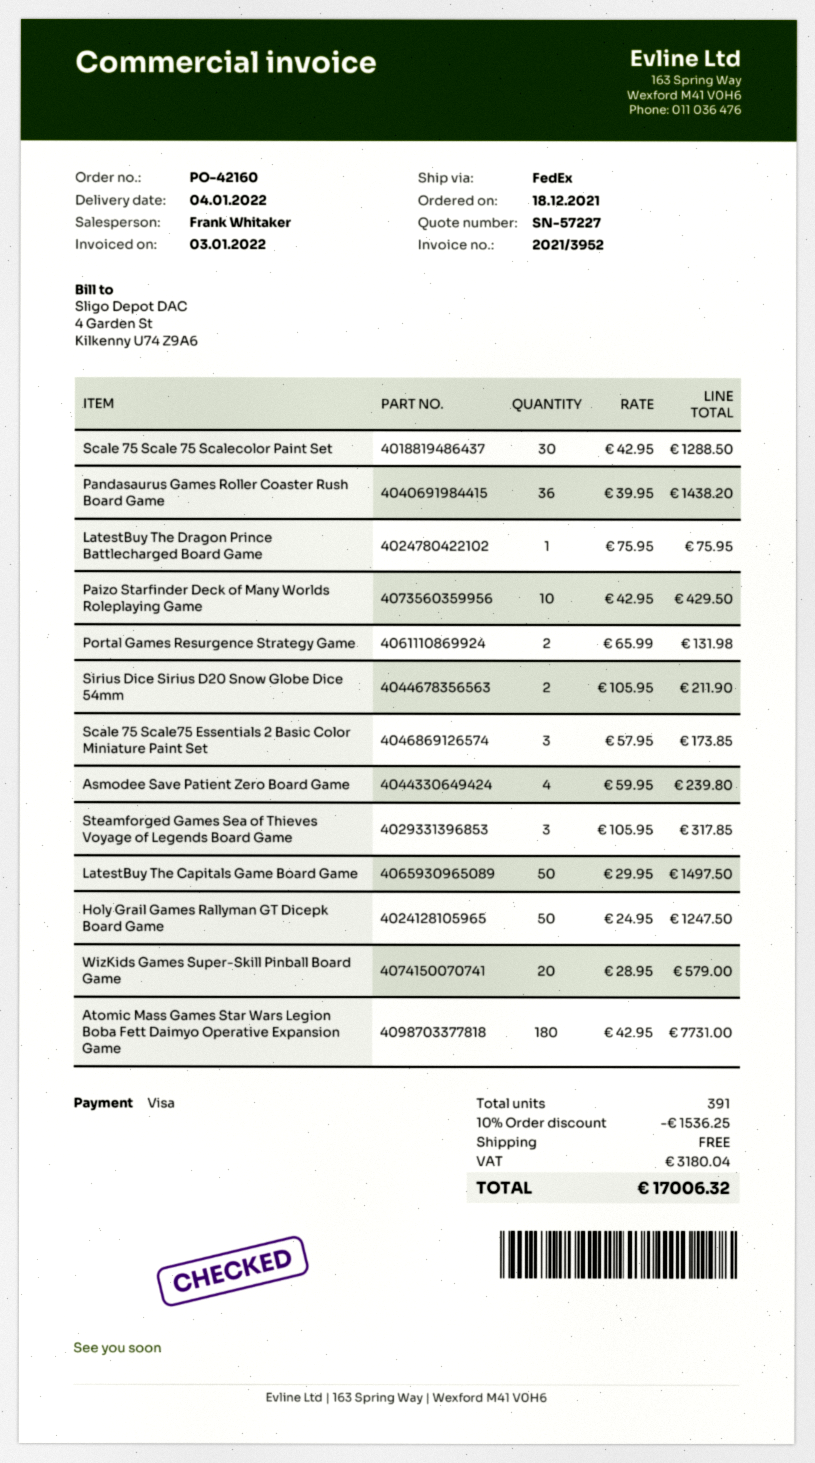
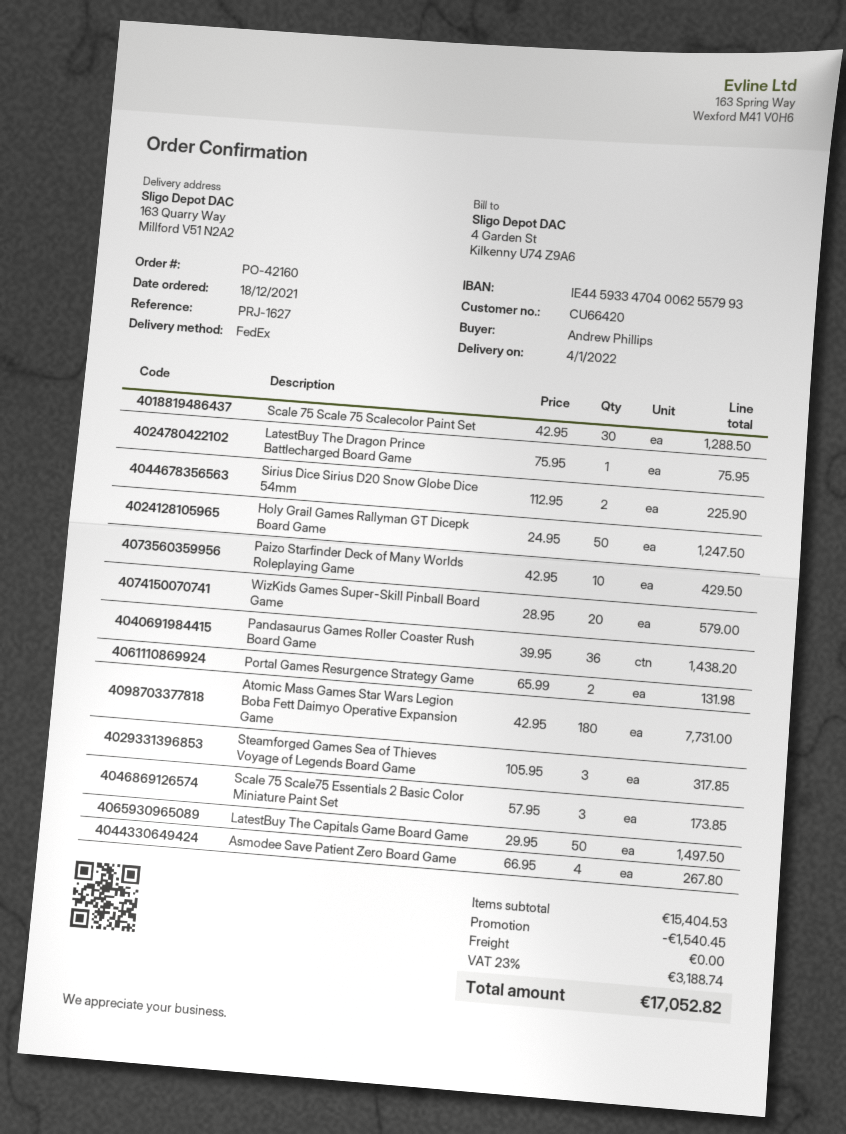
Sirius Dice Sirius D20 Snow Globe Dice 54mm: 2 x 105.95 = 211.90 -> 2 x 112.95 = 225.90
Asmodee Save Patient Zero Board Game: 4 x 59.95 = 239.80 -> 4 x 66.95 = 267.80
discount: 1536.25 -> 1540.45
tax: 3180.04 -> 3188.74
total: 17006.32 -> 17052.82

